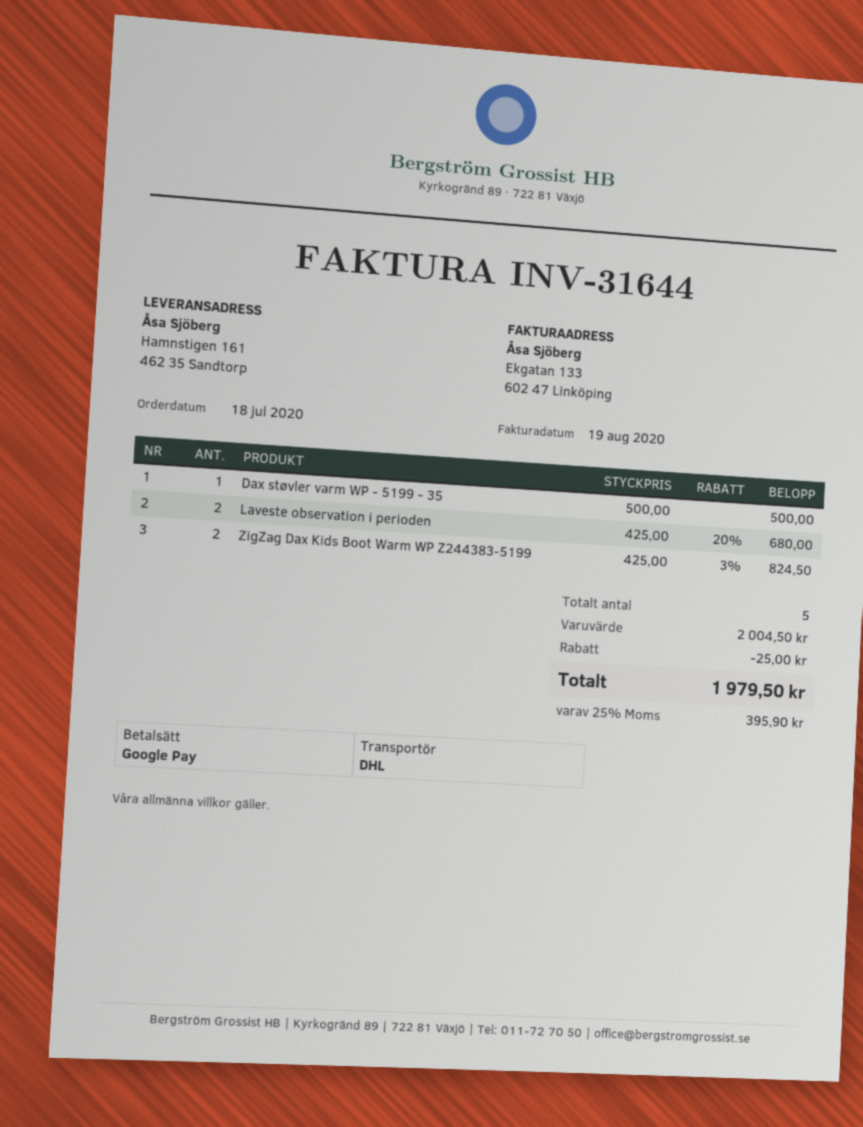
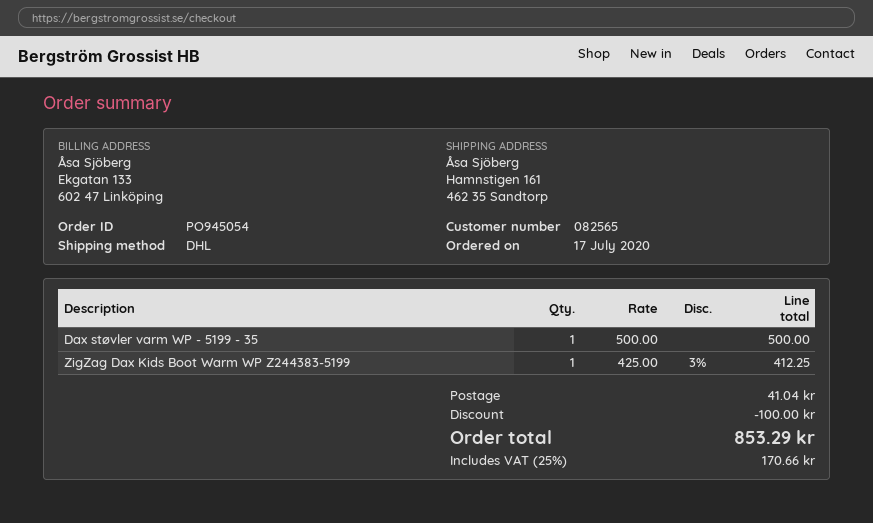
order date: 2020-07-18 -> 2020-07-17
Laveste observation i perioden: 2 x 425.00 - 20% = 680.00 -> none
ZigZag Dax Kids Boot Warm WP Z244383-5199: 2 x 425.00 - 3% = 824.50 -> 1 x 425.00 - 3% = 412.25
discount: 25.00 -> 100.00
shipping: none -> 41.04
tax: 25% = 395.90 -> 25% = 170.66
total: 1979.50 -> 853.29

